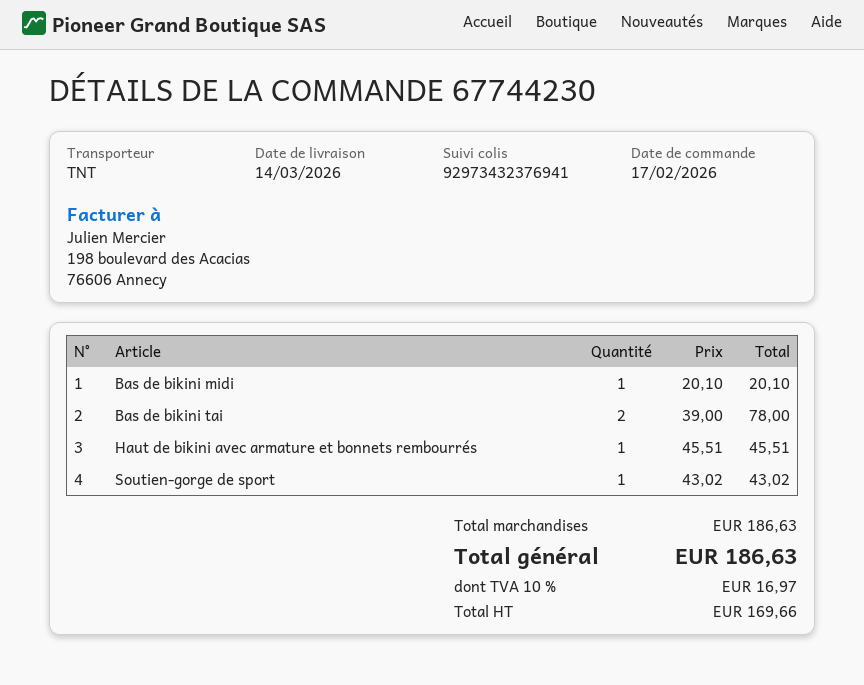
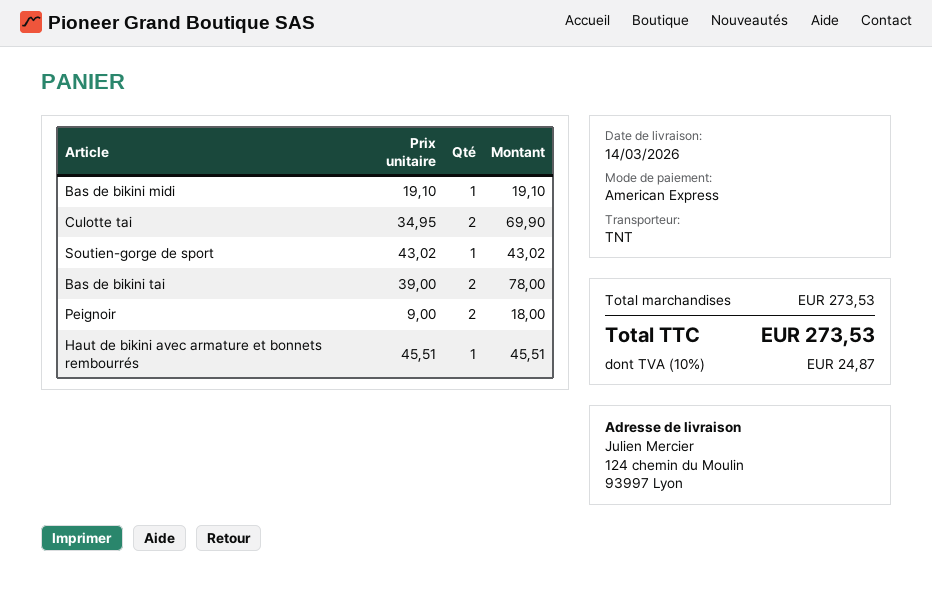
Bas de bikini midi: 1 x 20.10 = 20.10 -> 1 x 19.10 = 19.10
Culotte tai: none -> 2 x 34.95 = 69.90
Peignoir: none -> 2 x 9.00 = 18.00
subtotal: 186.63 -> 273.53
tax: 10% = 16.97 -> 10% = 24.87
total: 186.63 -> 273.53

